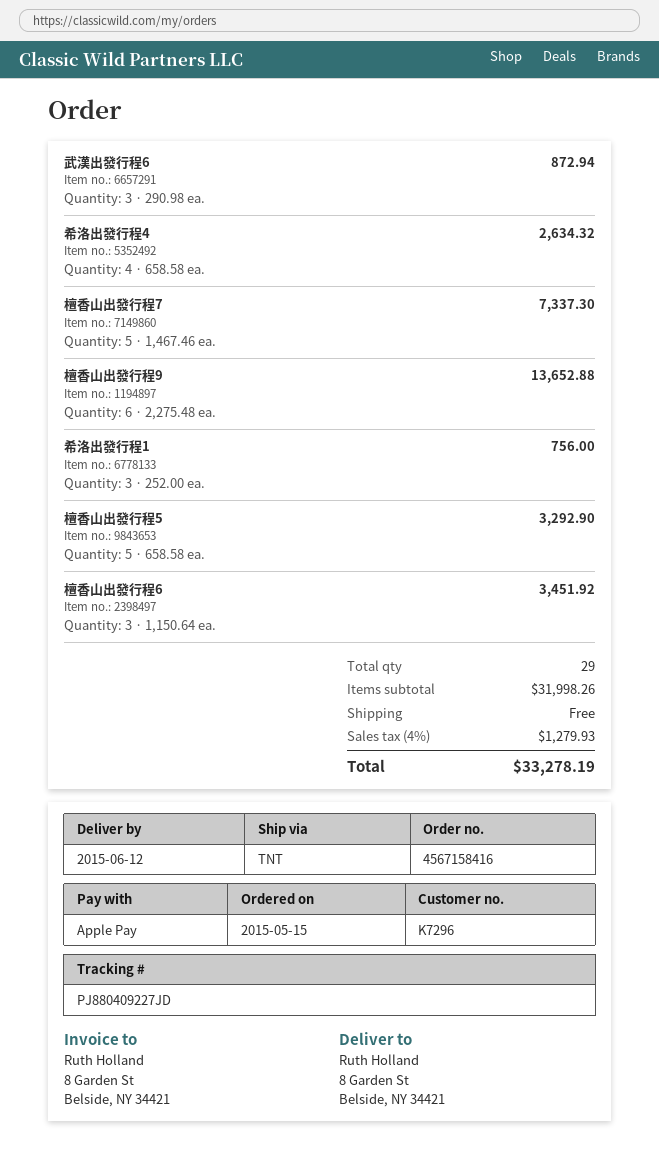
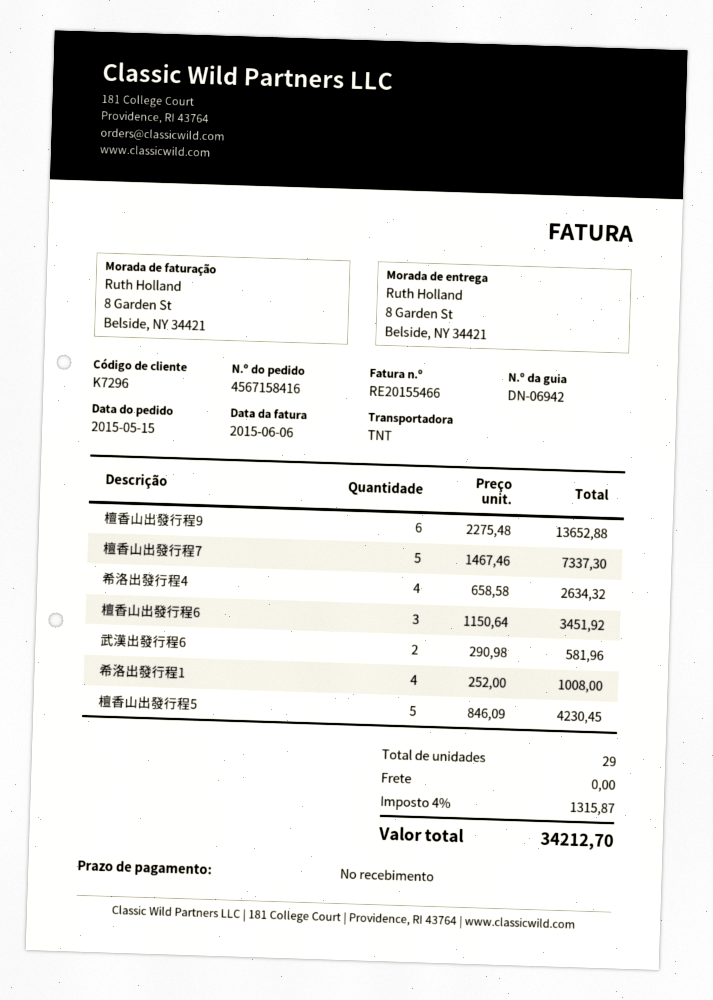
武漢出發行程6: 3 x 290.98 = 872.94 -> 2 x 290.98 = 581.96
希洛出發行程1: 3 x 252.00 = 756.00 -> 4 x 252.00 = 1008.00
檀香山出發行程5: 5 x 658.58 = 3292.90 -> 5 x 846.09 = 4230.45
tax: 4% = 1279.93 -> 4% = 1315.87
total: 33278.19 -> 34212.70

